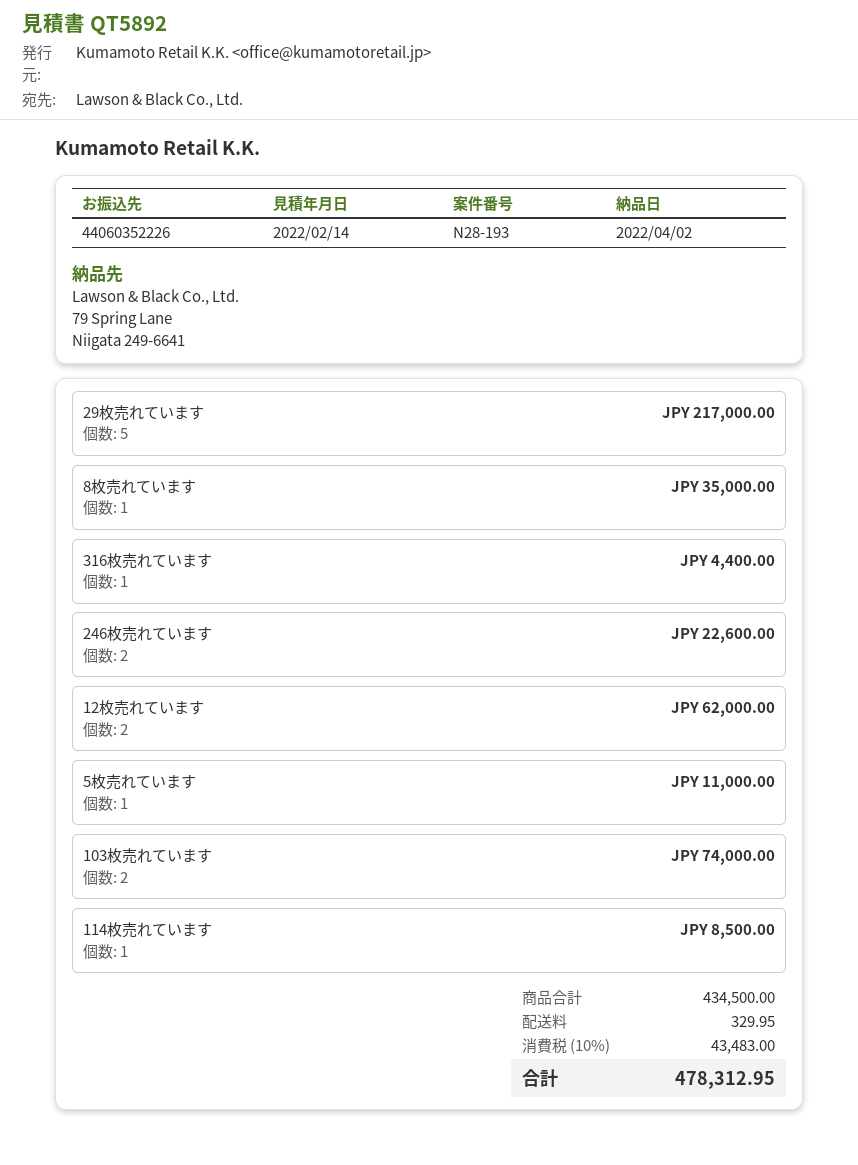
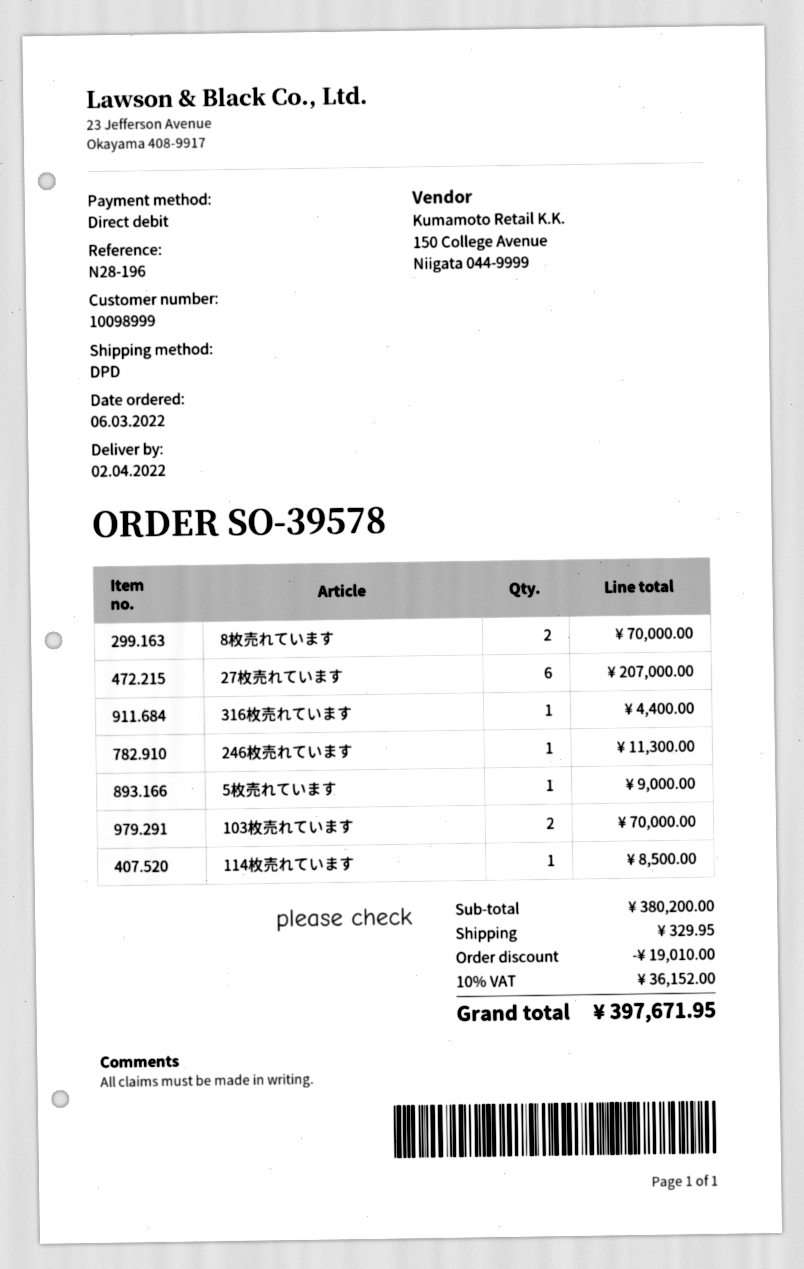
reference: N28-193 -> N28-196
29枚売れています: 5 for 217000.00 -> none
8枚売れています: 1 for 35000.00 -> 2 for 70000.00
246枚売れています: 2 for 22600.00 -> 1 for 11300.00
12枚売れています: 2 for 62000.00 -> none
5枚売れています: 1 for 11000.00 -> 1 for 9000.00
103枚売れています: 2 for 74000.00 -> 2 for 70000.00
27枚売れています: none -> 6 for 207000.00
subtotal: 434500.00 -> 380200.00
discount: none -> 19010.00
tax: 10% = 43483.00 -> 10% = 36152.00
total: 478312.95 -> 397671.95

